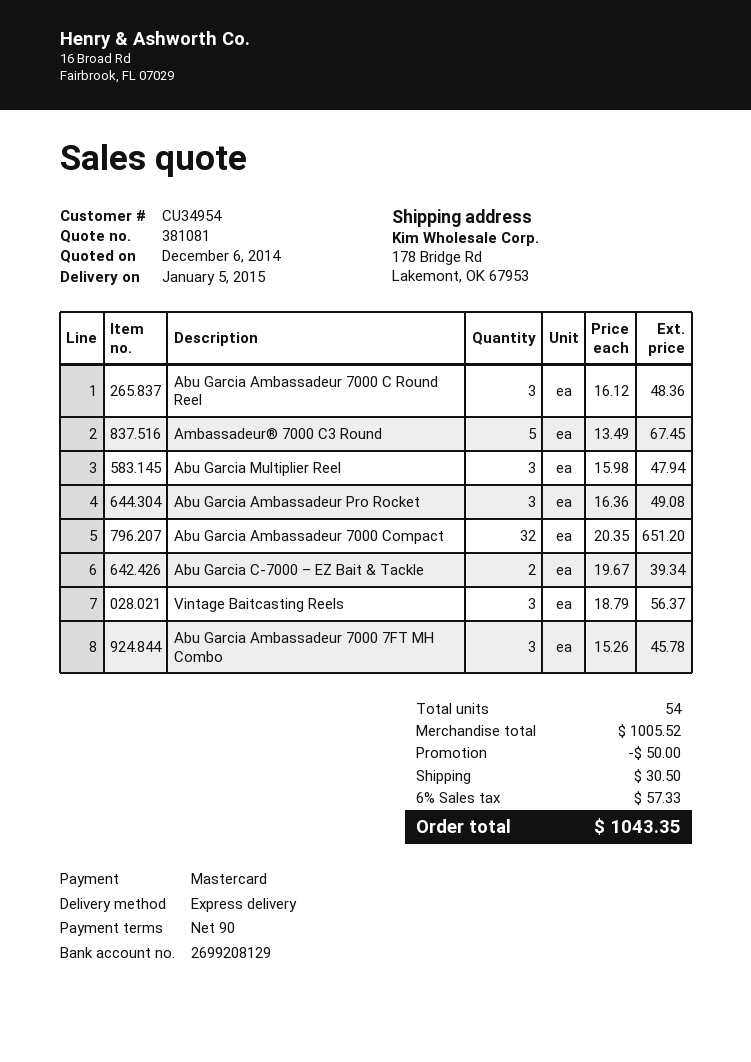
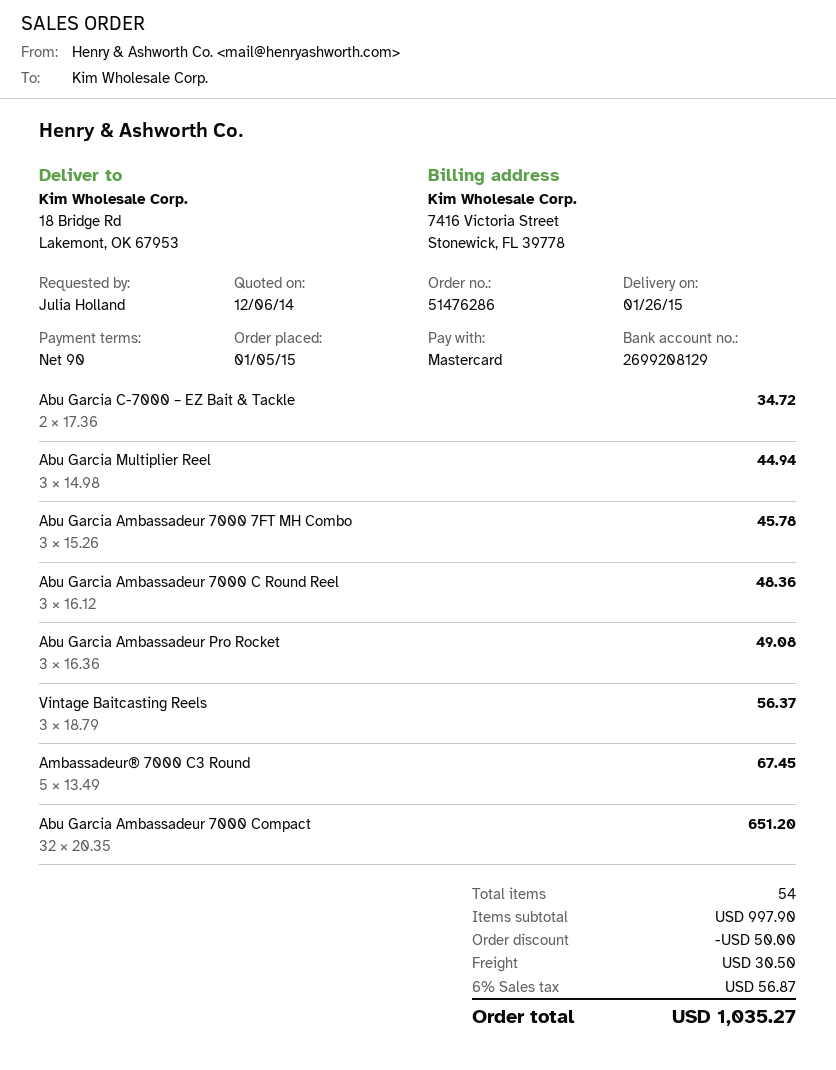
delivery date: 2015-01-05 -> 2015-01-26
ship to: 178 Bridge Rd, Lakemont, OK 67953 -> 18 Bridge Rd, Lakemont, OK 67953
Abu Garcia Multiplier Reel: 3 x 15.98 = 47.94 -> 3 x 14.98 = 44.94
Abu Garcia C-7000 – EZ Bait & Tackle: 2 x 19.67 = 39.34 -> 2 x 17.36 = 34.72
subtotal: 1005.52 -> 997.90
tax: 6% = 57.33 -> 6% = 56.87
total: 1043.35 -> 1035.27

